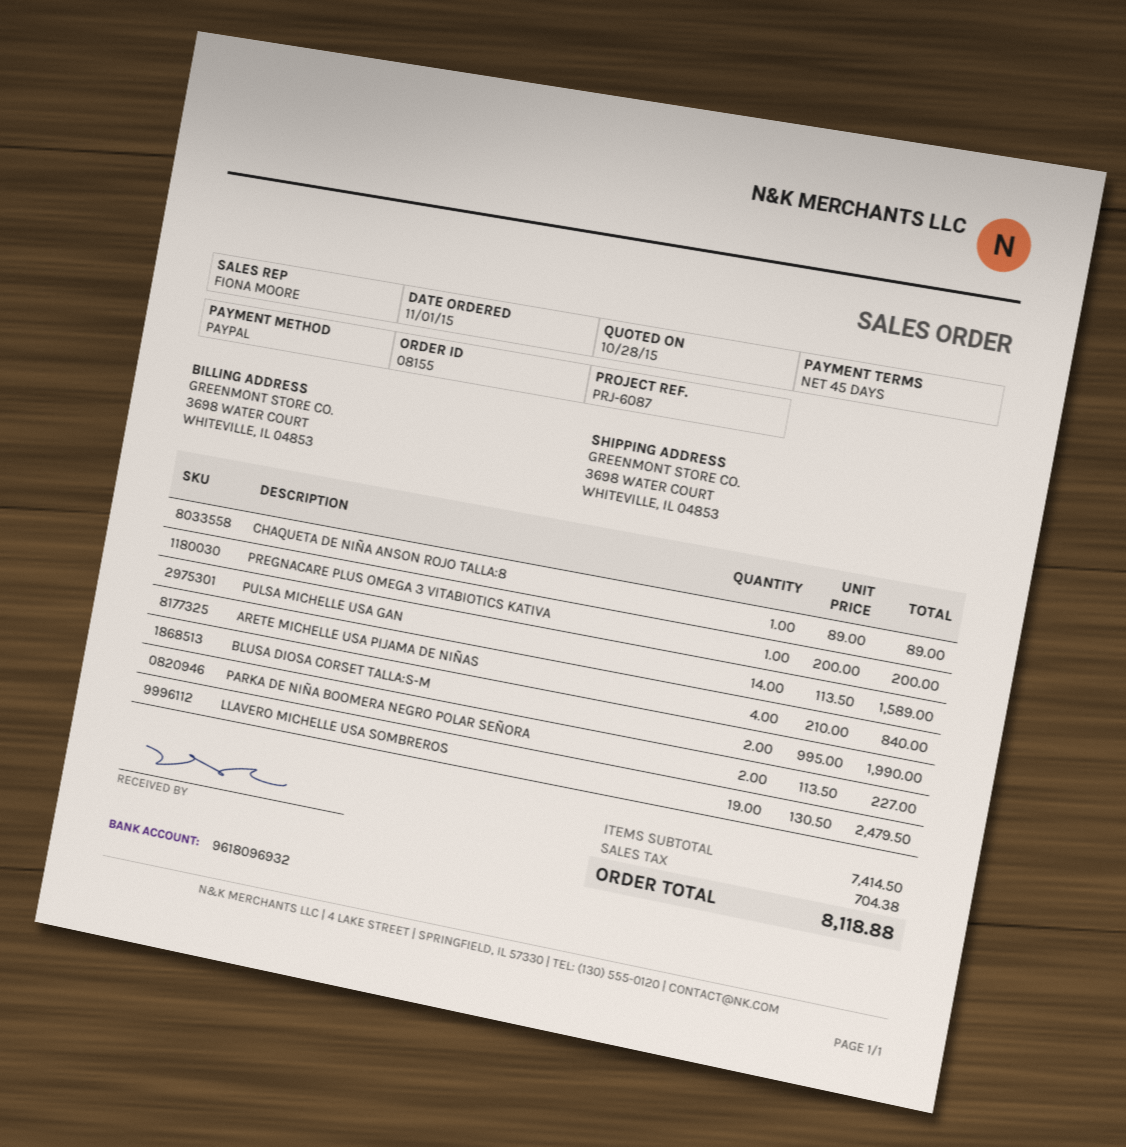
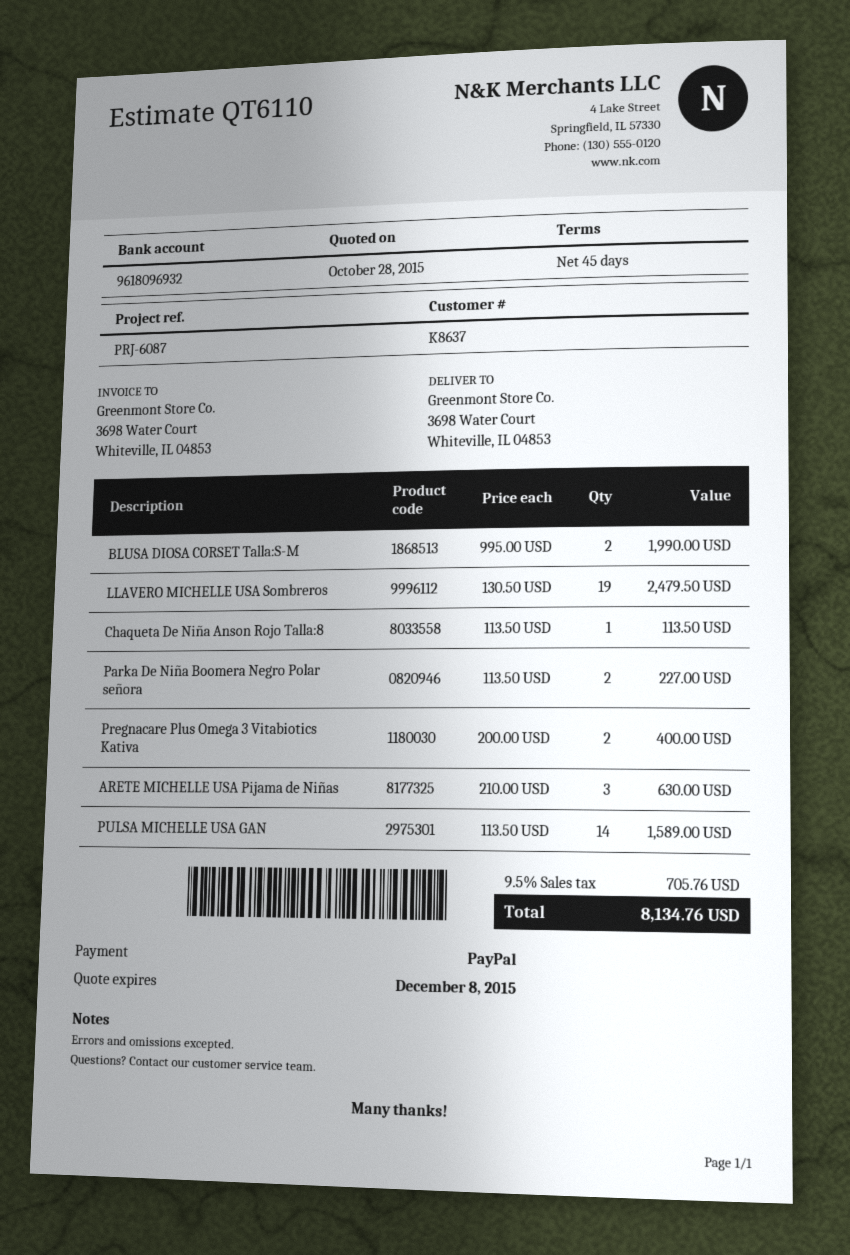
CHAQUETA DE NIÑA ANSON ROJO TALLA:8: 1 x 89.00 = 89.00 -> 1 x 113.50 = 113.50
PREGNACARE PLUS OMEGA 3 VITABIOTICS KATIVA: 1 x 200.00 = 200.00 -> 2 x 200.00 = 400.00
ARETE MICHELLE USA PIJAMA DE NIÑAS: 4 x 210.00 = 840.00 -> 3 x 210.00 = 630.00
tax: 704.38 -> 705.76
total: 8118.88 -> 8134.76

